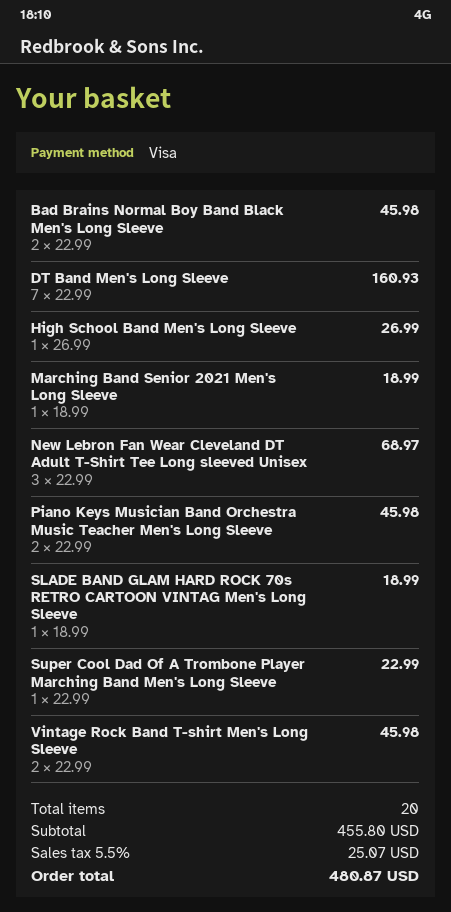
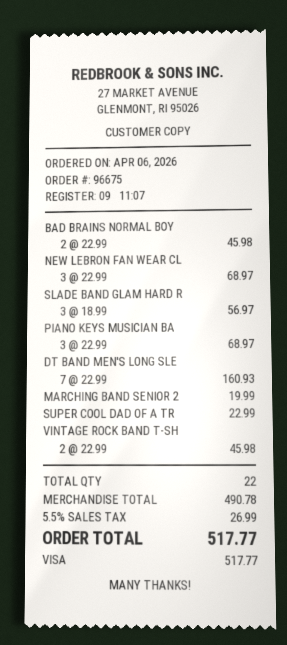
High School Band Men's Long Sleeve: 1 x 26.99 = 26.99 -> none
Marching Band Senior 2021 Men's Long Sleeve: 1 x 18.99 = 18.99 -> 1 x 19.99 = 19.99
Piano Keys Musician Band Orchestra Music Teacher Men's Long Sleeve: 2 x 22.99 = 45.98 -> 3 x 22.99 = 68.97
SLADE BAND GLAM HARD ROCK 70s RETRO CARTOON VINTAG Men's Long Sleeve: 1 x 18.99 = 18.99 -> 3 x 18.99 = 56.97
total quantity: 20 -> 22
subtotal: 455.80 -> 490.78
tax: 5.5% = 25.07 -> 5.5% = 26.99
total: 480.87 -> 517.77

